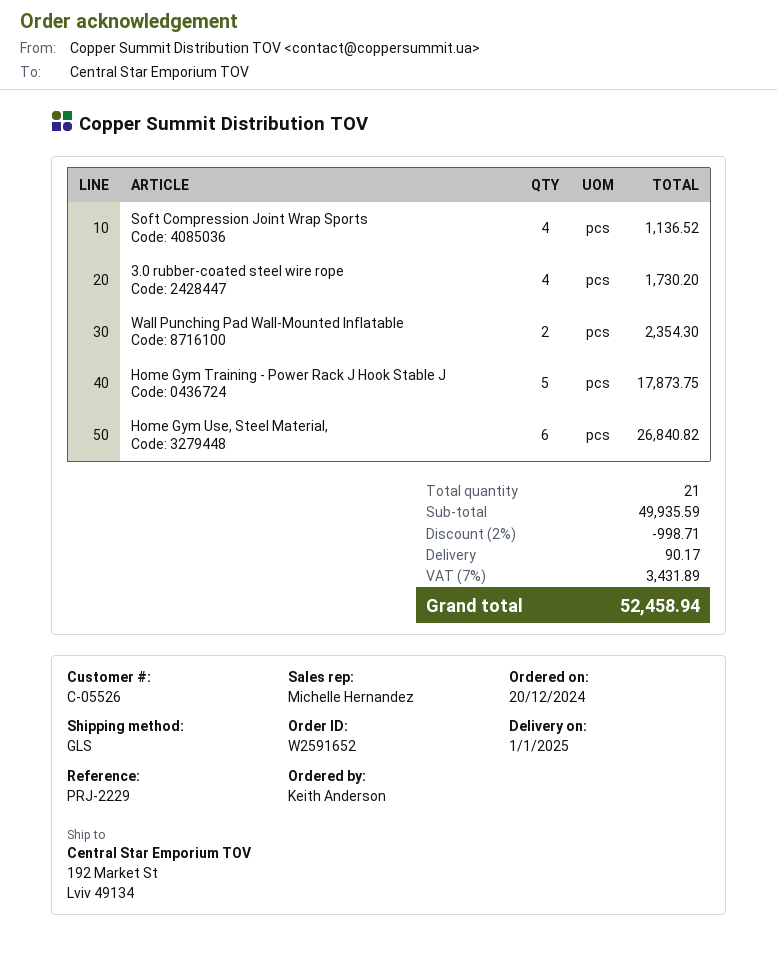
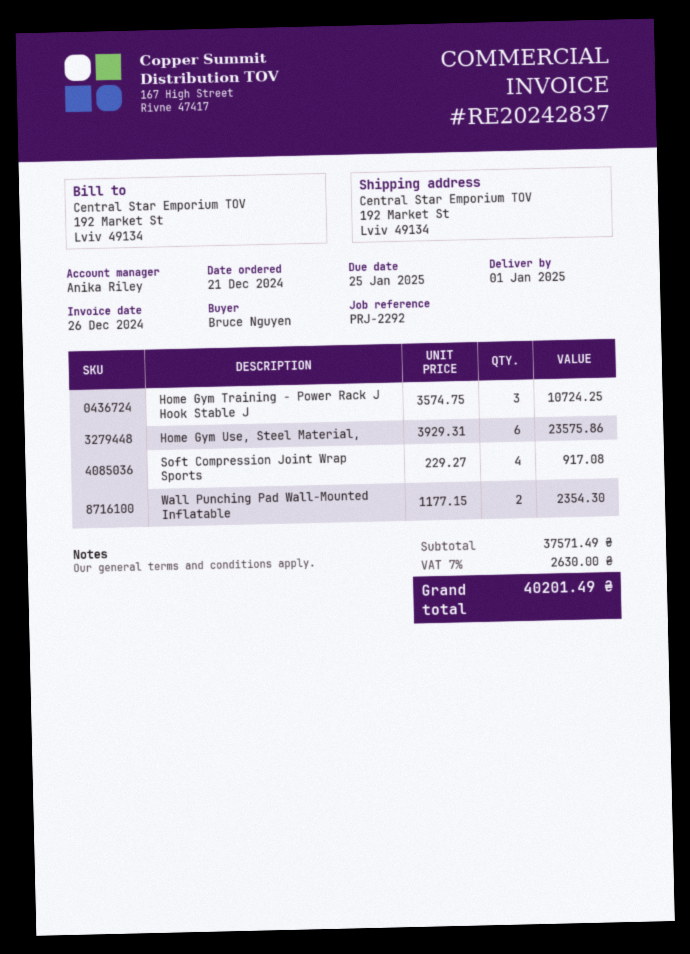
order date: 2024-12-20 -> 2024-12-21
reference: PRJ-2229 -> PRJ-2292
ordered by: Keith Anderson -> Bruce Nguyen
sales rep: Michelle Hernandez -> Anika Riley
Soft Compression Joint Wrap Sports: 4 for 1136.52 -> 4 for 917.08
3.0 rubber-coated steel wire rope: 4 for 1730.20 -> none
Home Gym Training - Power Rack J Hook Stable J: 5 for 17873.75 -> 3 for 10724.25
Home Gym Use, Steel Material,: 6 for 26840.82 -> 6 for 23575.86
subtotal: 49935.59 -> 37571.49
discount: 2% = 998.71 -> none
shipping: 90.17 -> none
tax: 7% = 3431.89 -> 7% = 2630.00
total: 52458.94 -> 40201.49

